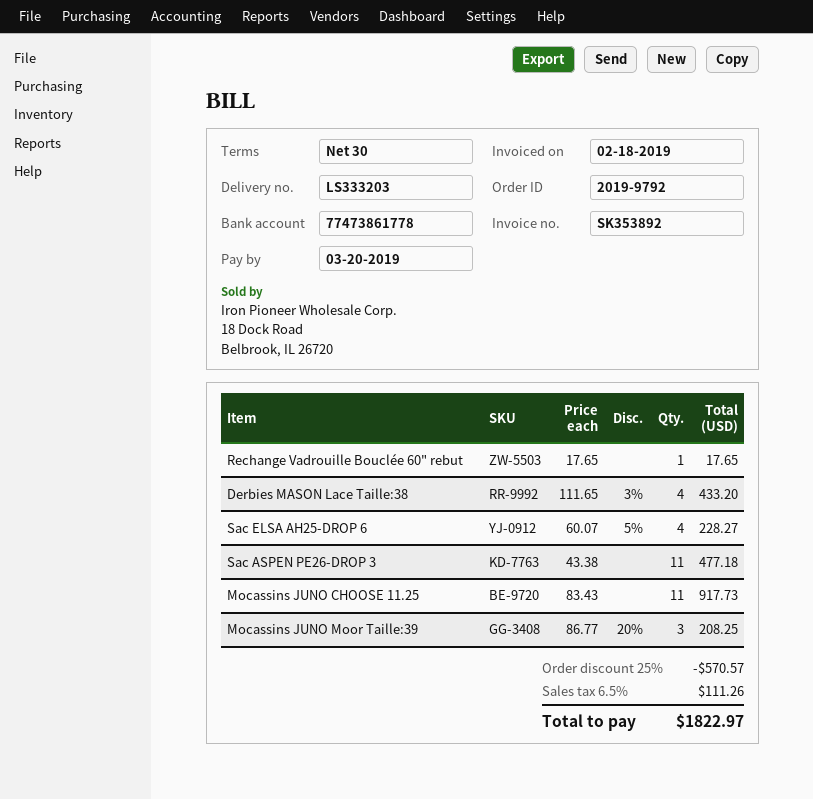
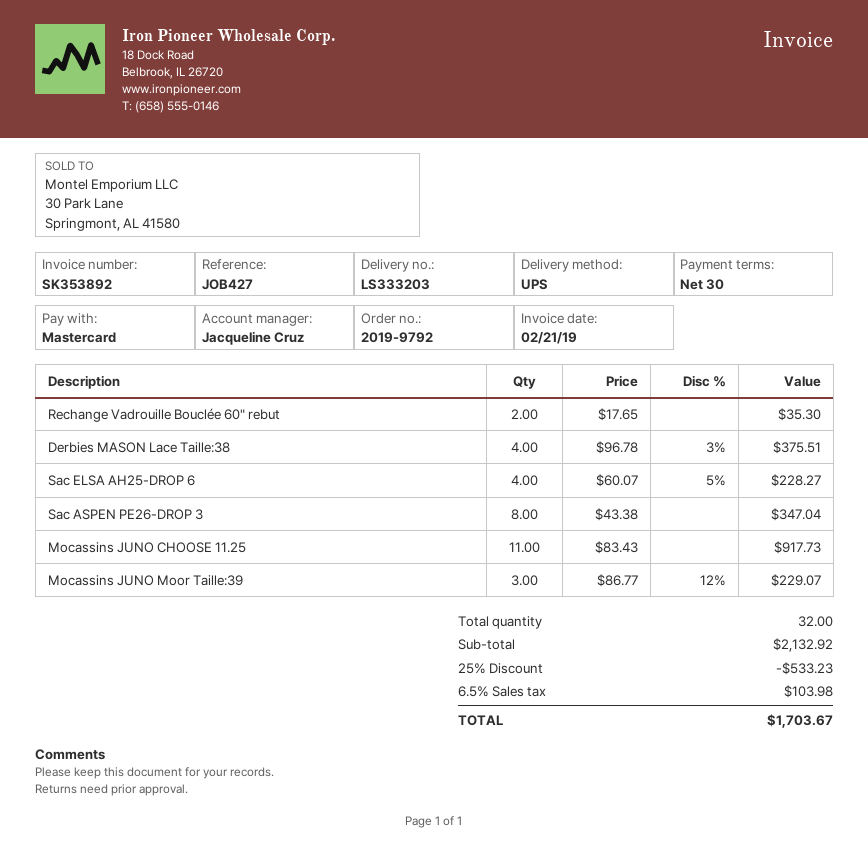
invoice date: 2019-02-18 -> 2019-02-21
Rechange Vadrouille Bouclée 60" rebut: 1 x 17.65 = 17.65 -> 2 x 17.65 = 35.30
Derbies MASON Lace Taille:38: 4 x 111.65 - 3% = 433.20 -> 4 x 96.78 - 3% = 375.51
Sac ASPEN PE26-DROP 3: 11 x 43.38 = 477.18 -> 8 x 43.38 = 347.04
Mocassins JUNO Moor Taille:39: 3 x 86.77 - 20% = 208.25 -> 3 x 86.77 - 12% = 229.07
discount: 25% = 570.57 -> 25% = 533.23
tax: 6.5% = 111.26 -> 6.5% = 103.98
total: 1822.97 -> 1703.67

